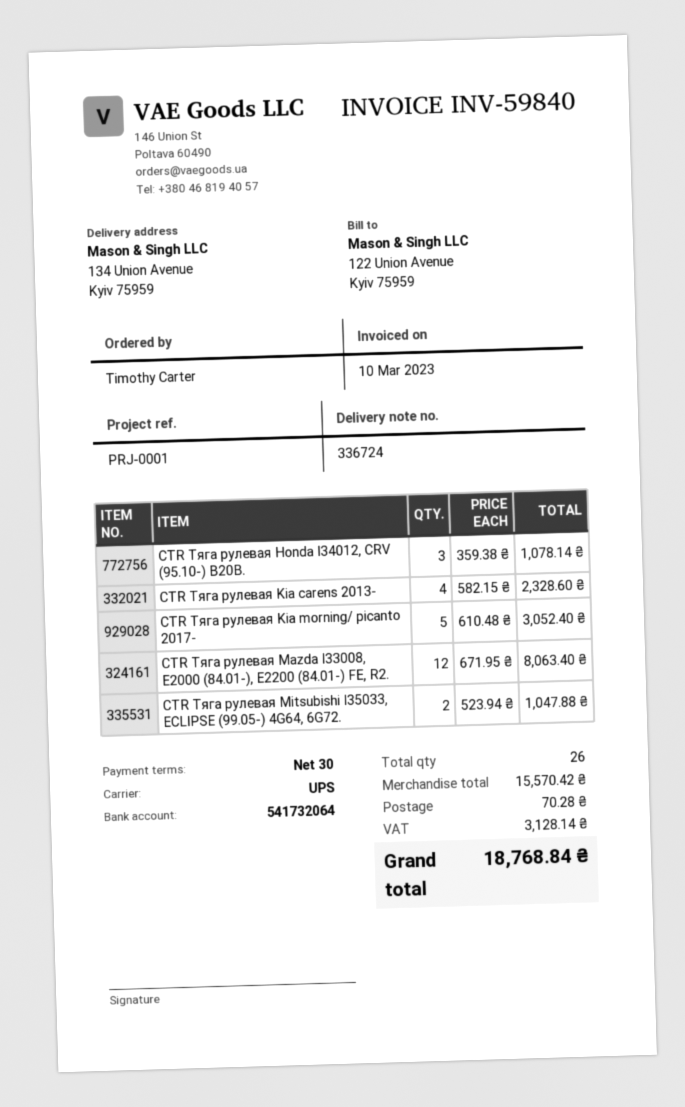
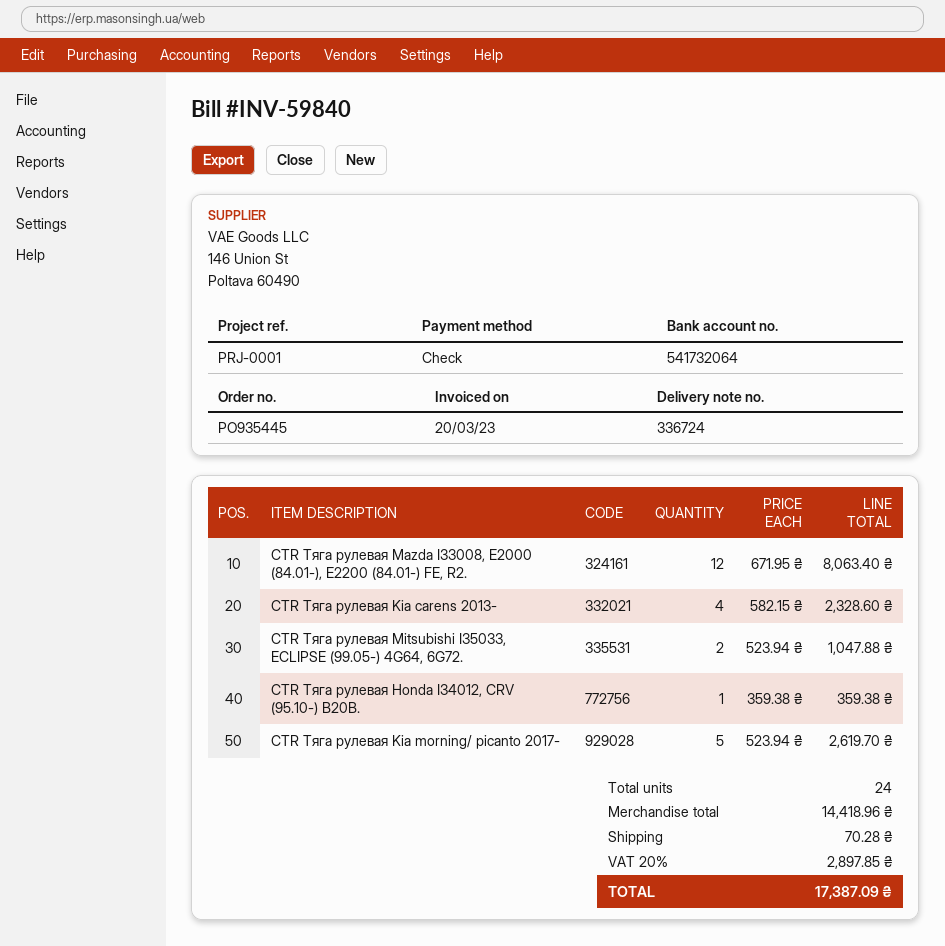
invoice date: 2023-03-10 -> 2023-03-20
CTR Тяга рулевая Honda I34012, CRV (95.10-) B20B.: 3 x 359.38 = 1078.14 -> 1 x 359.38 = 359.38
CTR Тяга рулевая Kia morning/ picanto 2017-: 5 x 610.48 = 3052.40 -> 5 x 523.94 = 2619.70
total quantity: 26 -> 24
subtotal: 15570.42 -> 14418.96
tax: 3128.14 -> 2897.85
total: 18768.84 -> 17387.09

